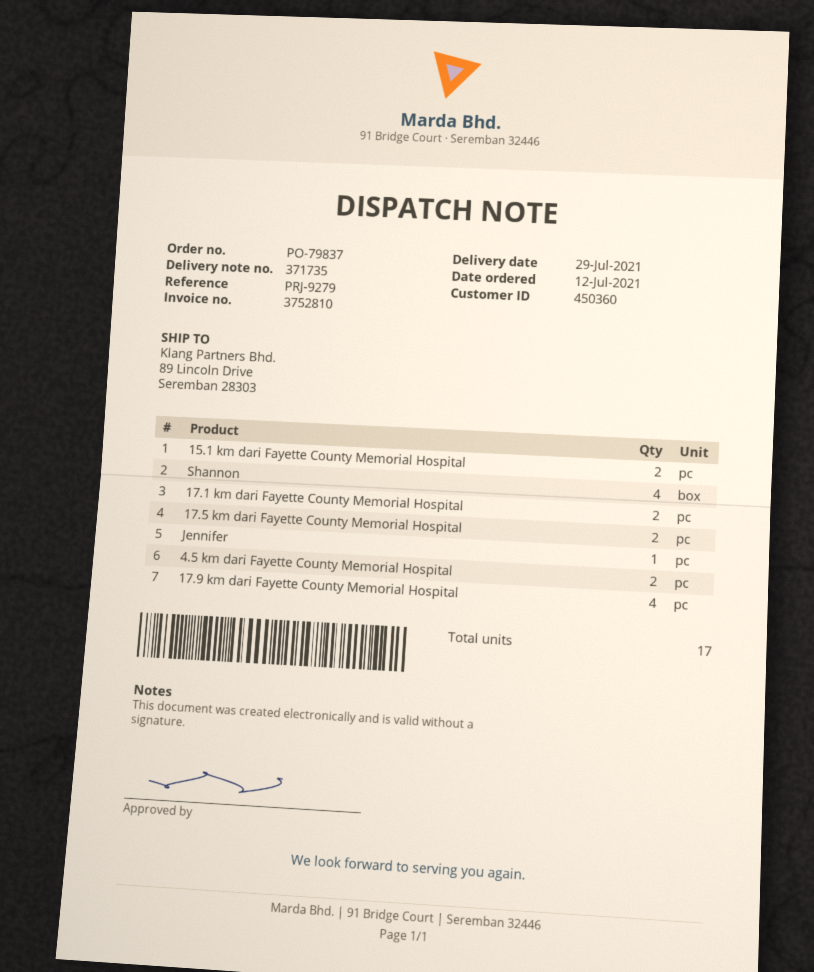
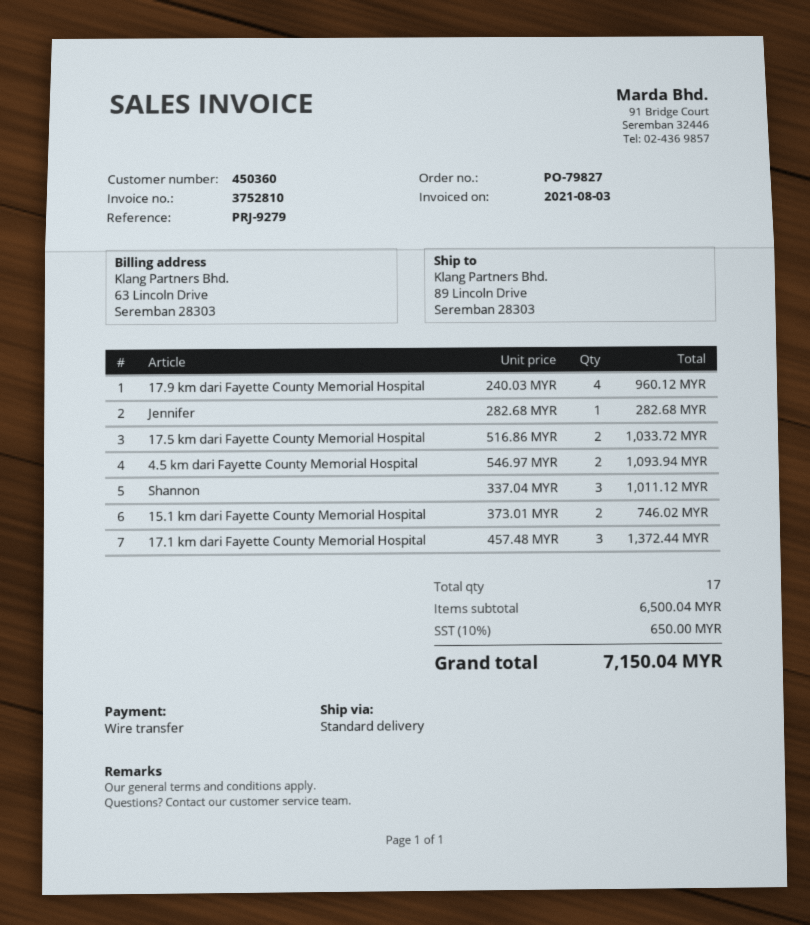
order number: PO-79837 -> PO-79827
Shannon: 4 -> 3
17.1 km dari Fayette County Memorial Hospital: 2 -> 3

